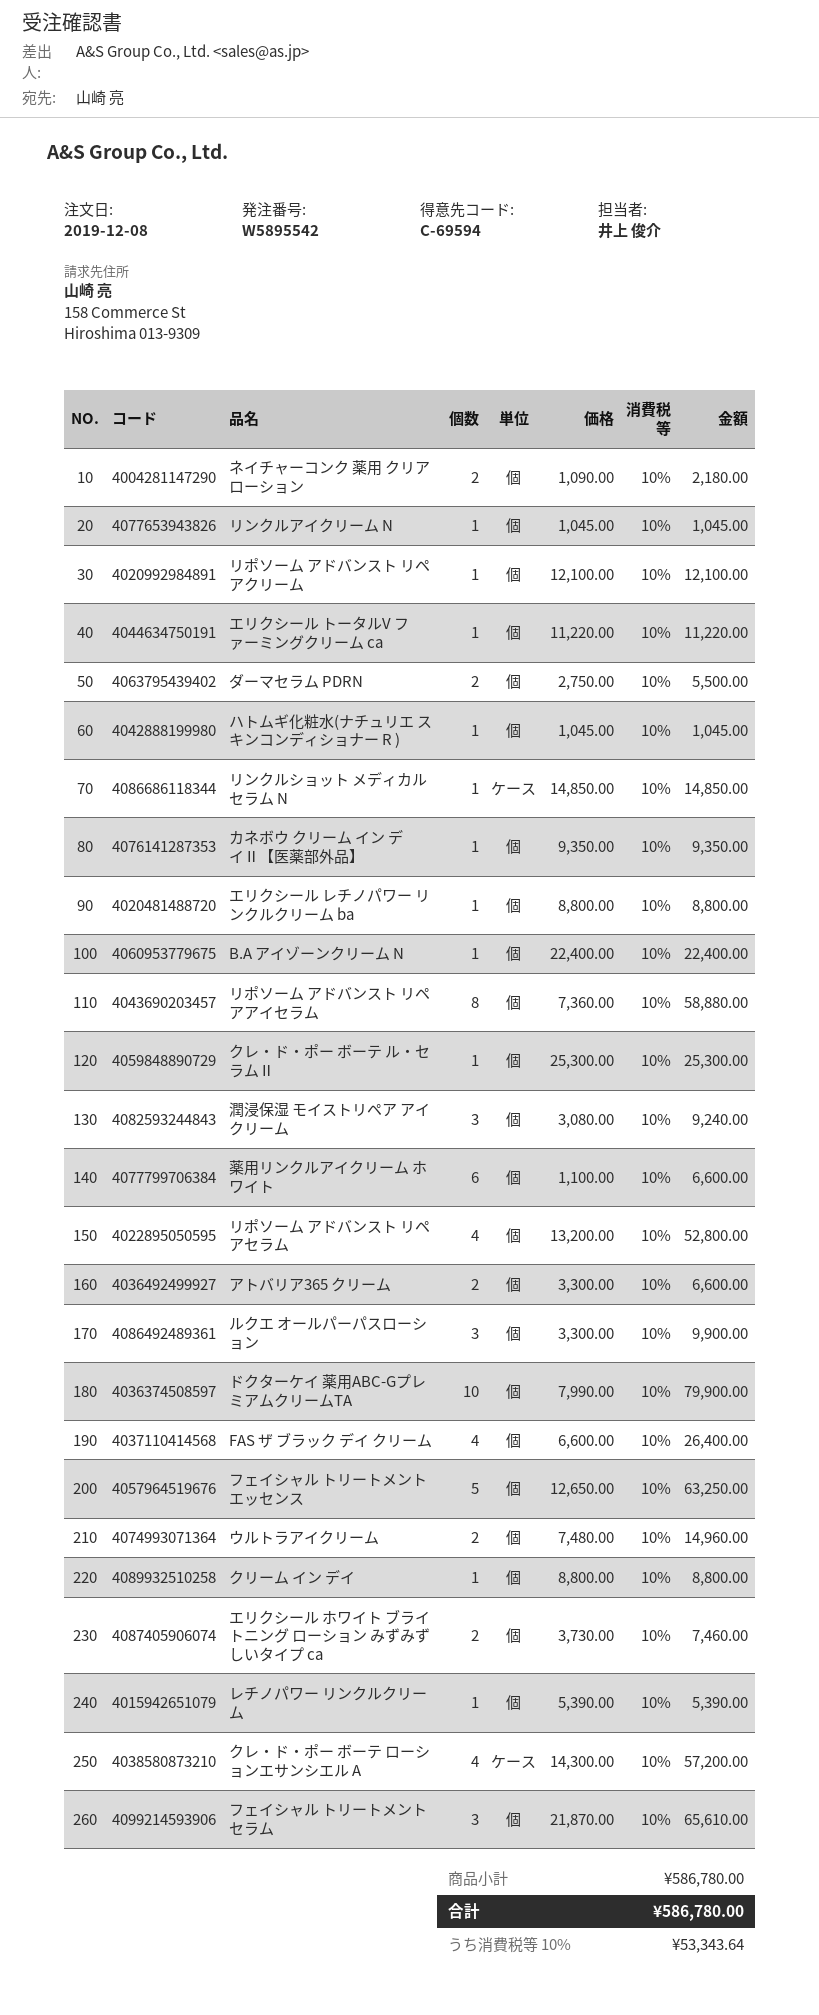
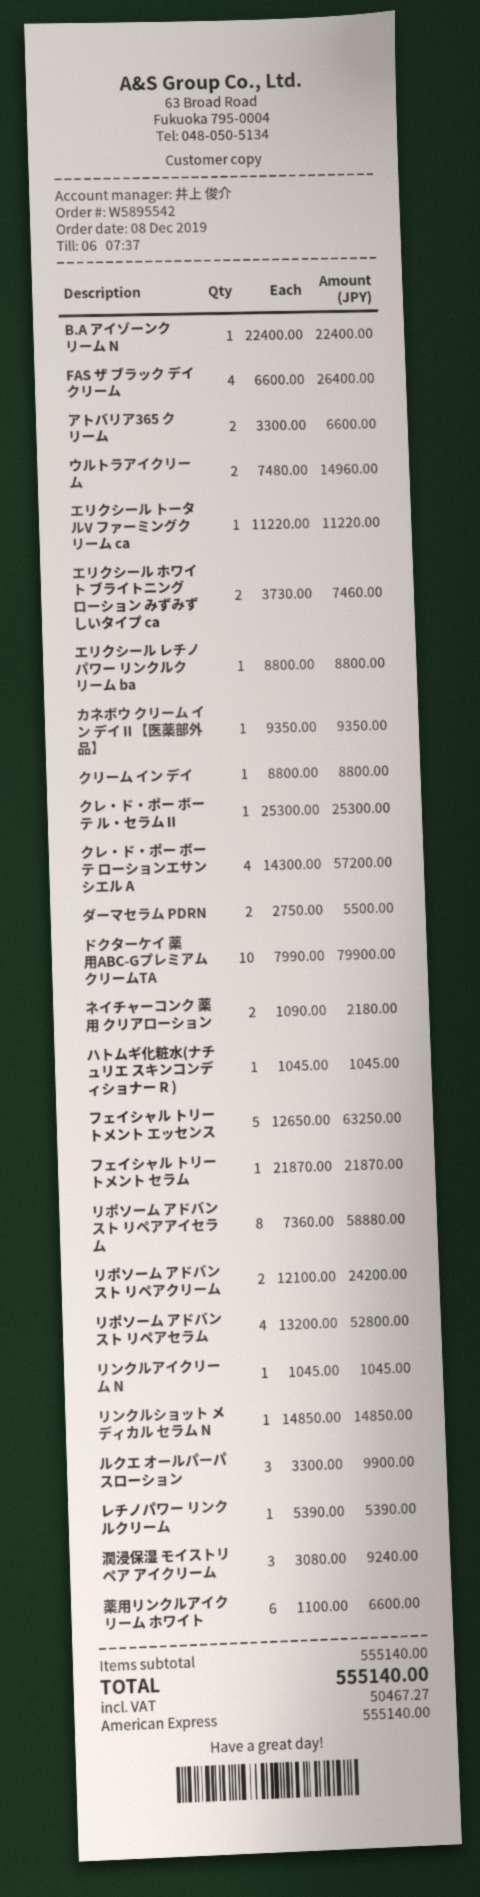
リポソーム アドバンスト リペアクリーム: 1 x 12100.00 = 12100.00 -> 2 x 12100.00 = 24200.00
フェイシャル トリートメント セラム: 3 x 21870.00 = 65610.00 -> 1 x 21870.00 = 21870.00
subtotal: 586780.00 -> 555140.00
tax: 53343.64 -> 50467.27
total: 586780.00 -> 555140.00

